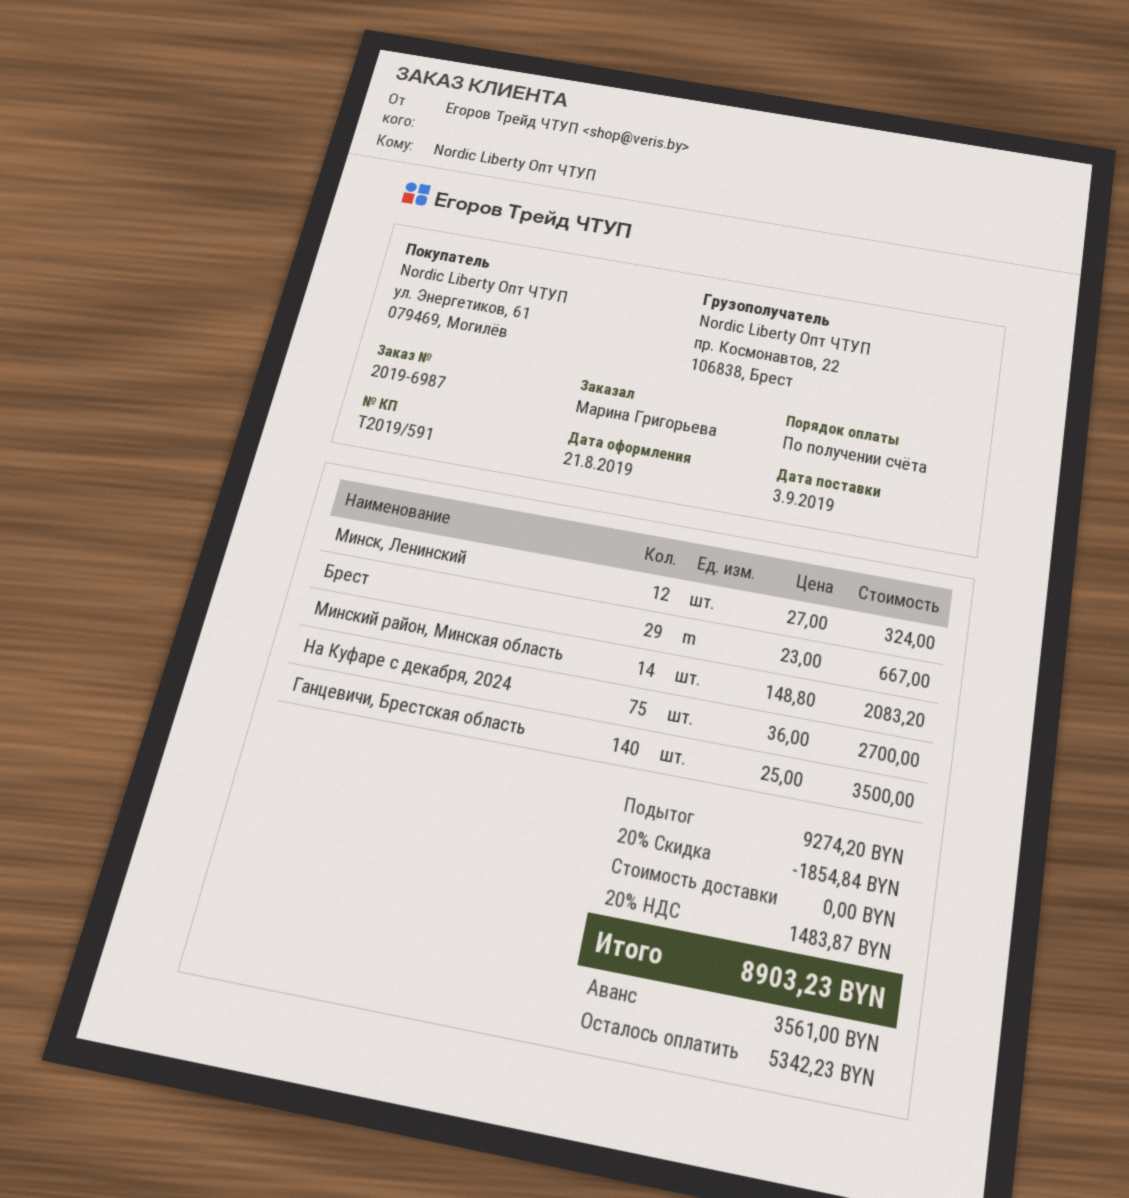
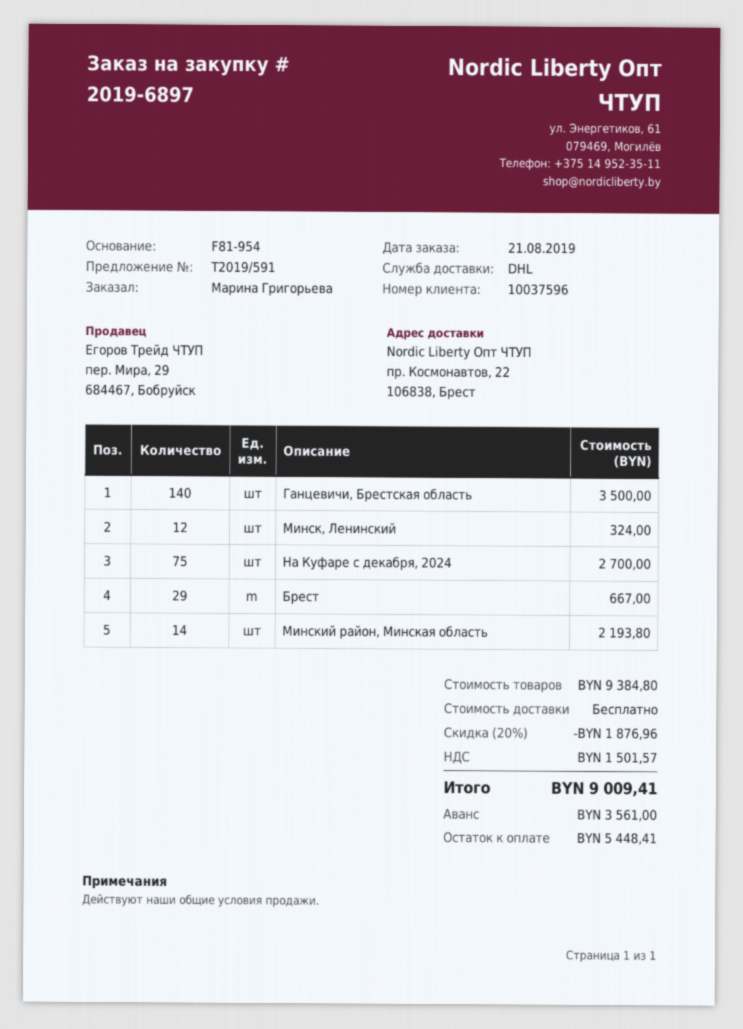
order number: 2019-6987 -> 2019-6897
Минский район, Минская область: 14 for 2083.20 -> 14 for 2193.80
subtotal: 9274.20 -> 9384.80
discount: 20% = 1854.84 -> 20% = 1876.96
tax: 1483.87 -> 1501.57
total: 8903.23 -> 9009.41
balance: 5342.23 -> 5448.41

